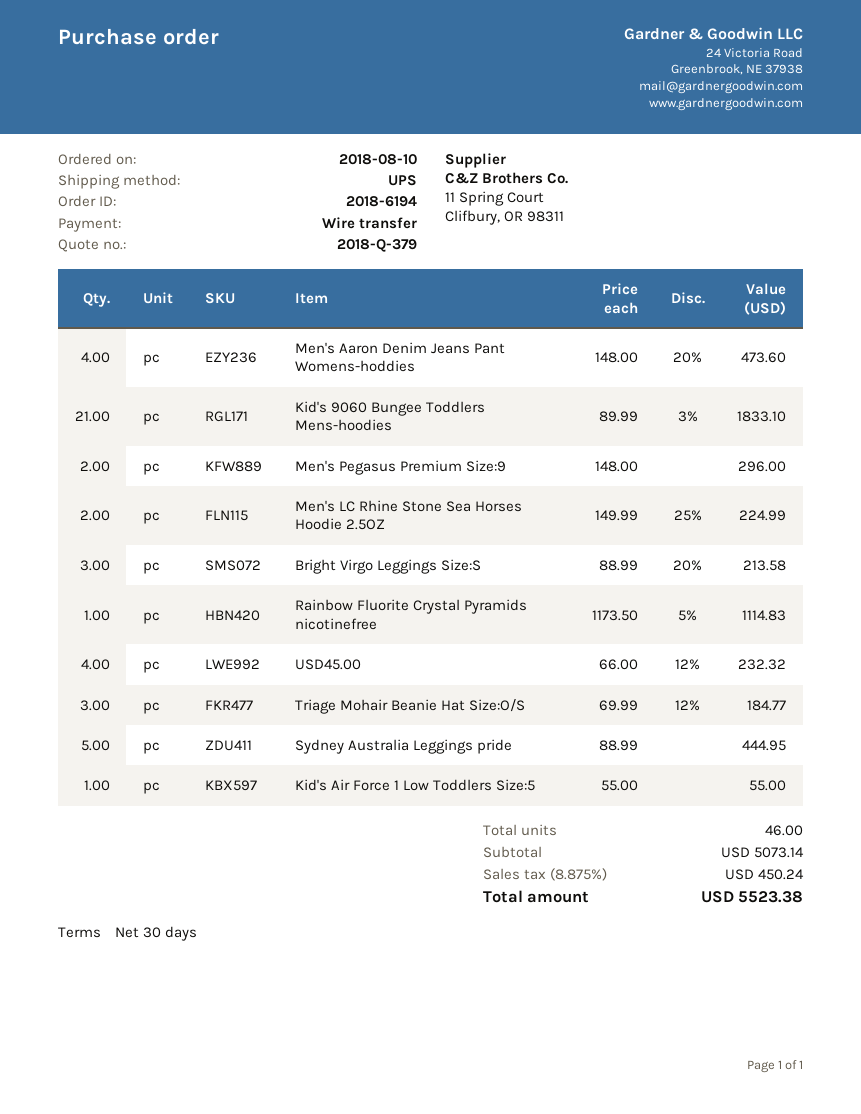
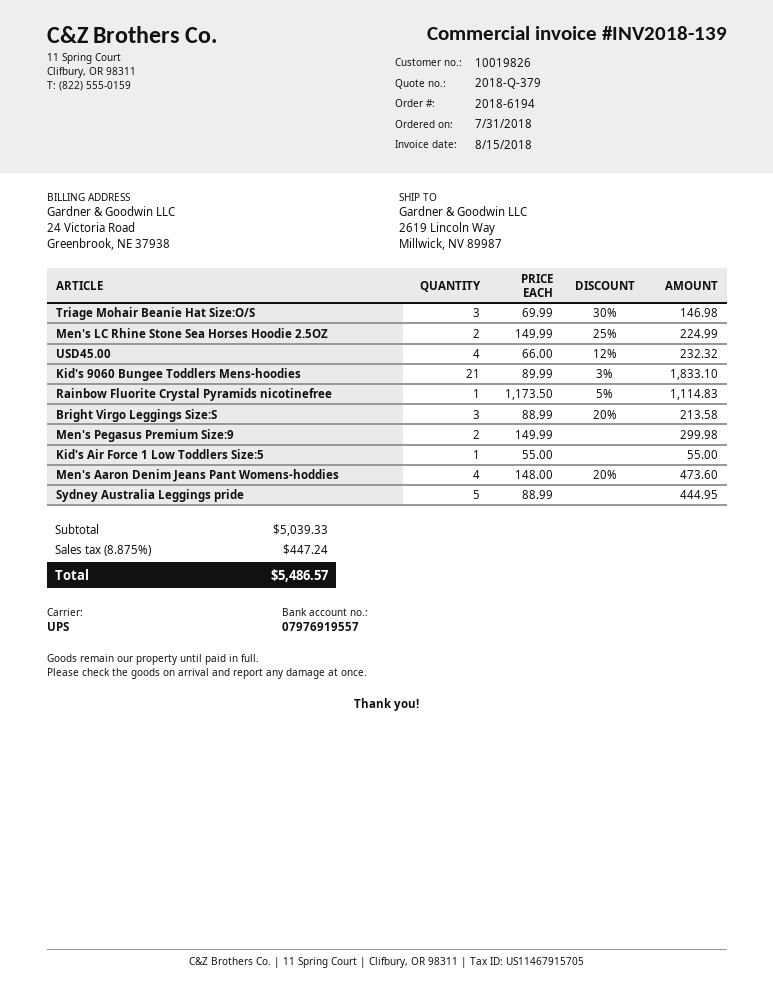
order date: 2018-08-10 -> 2018-07-31
Men's Pegasus Premium Size:9: 2 x 148.00 = 296.00 -> 2 x 149.99 = 299.98
Triage Mohair Beanie Hat Size:O/S: 3 x 69.99 - 12% = 184.77 -> 3 x 69.99 - 30% = 146.98
subtotal: 5073.14 -> 5039.33
tax: 8.875% = 450.24 -> 8.875% = 447.24
total: 5523.38 -> 5486.57

